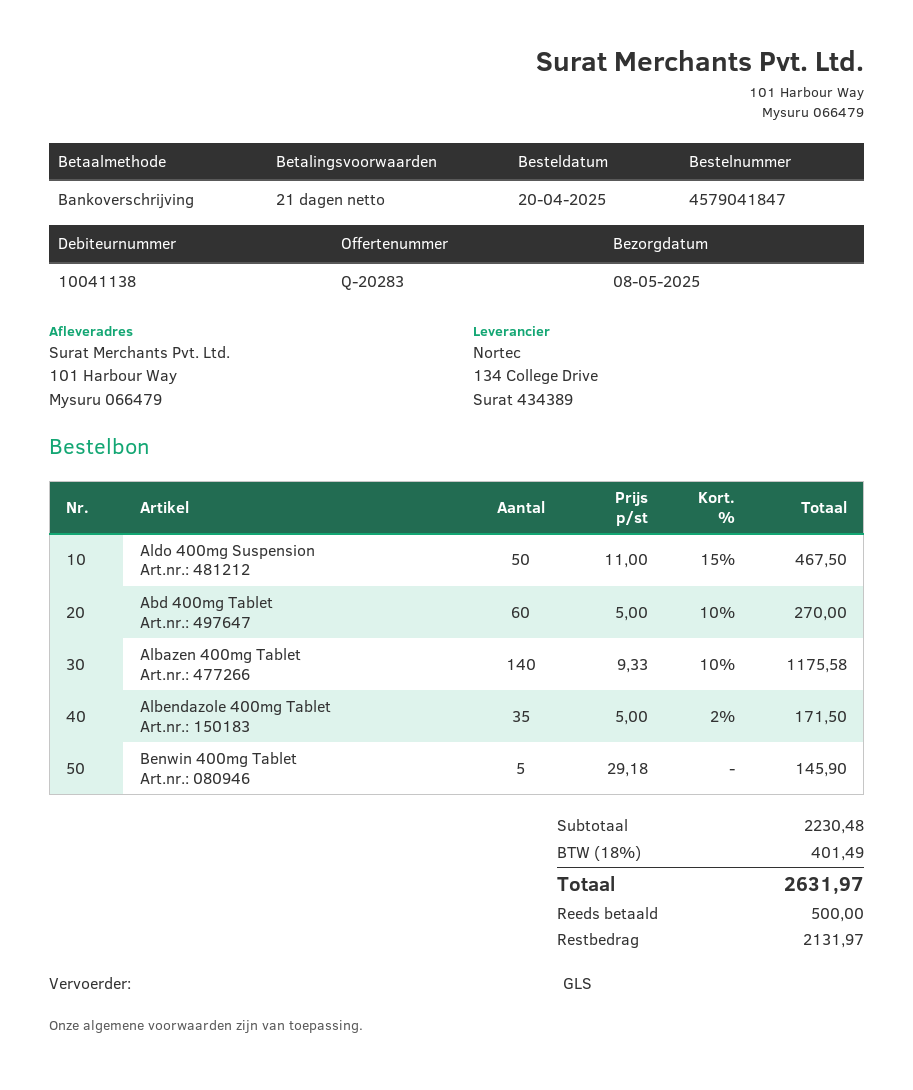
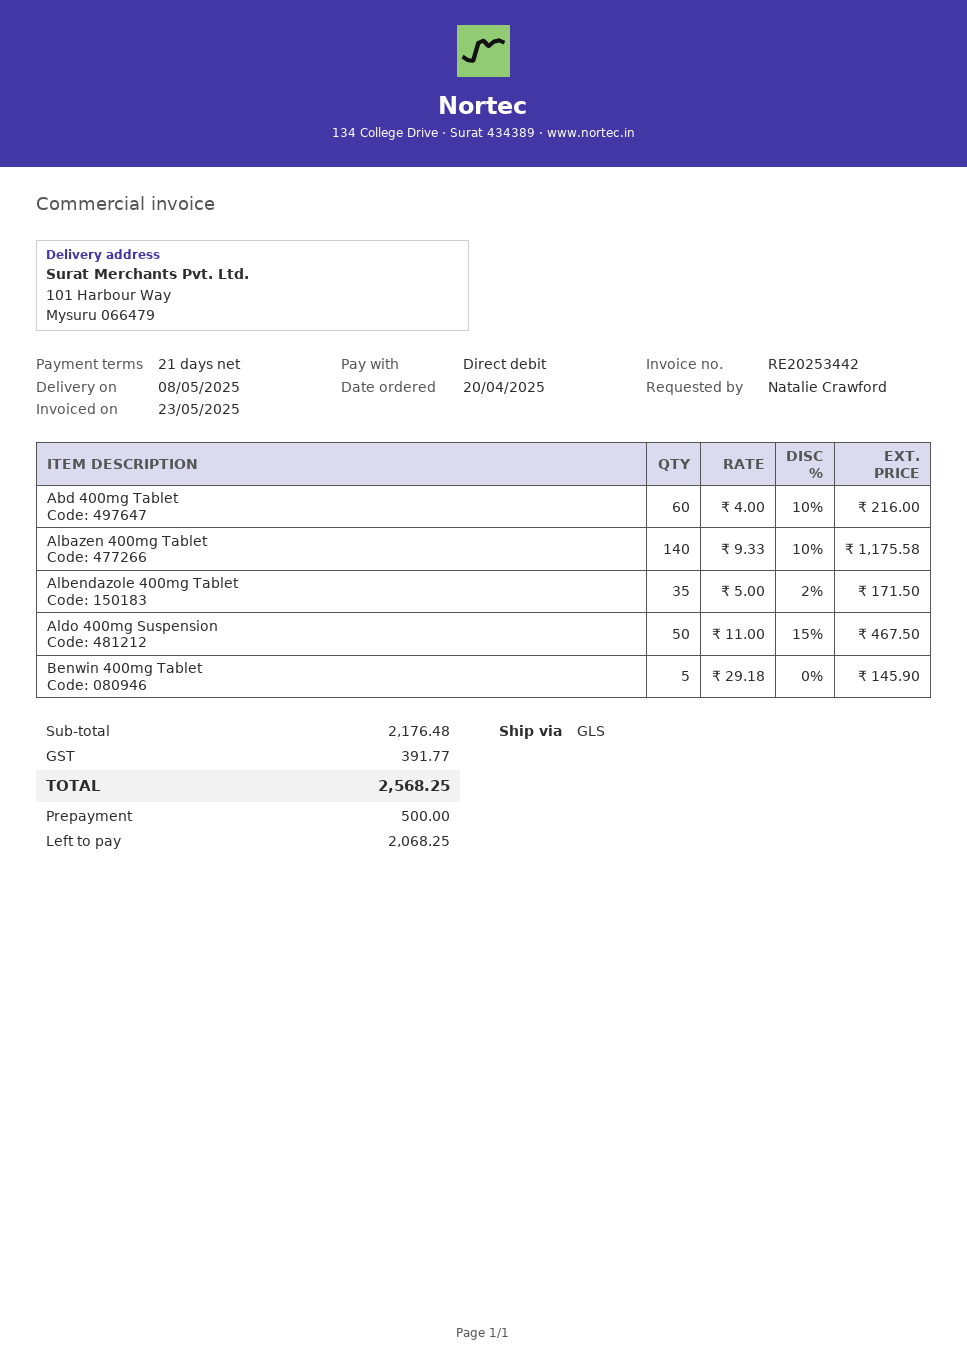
payment method: bank transfer -> direct debit
Abd 400mg Tablet: 60 x 5.00 - 10% = 270.00 -> 60 x 4.00 - 10% = 216.00
subtotal: 2230.48 -> 2176.48
tax: 401.49 -> 391.77
total: 2631.97 -> 2568.25
balance: 2131.97 -> 2068.25

